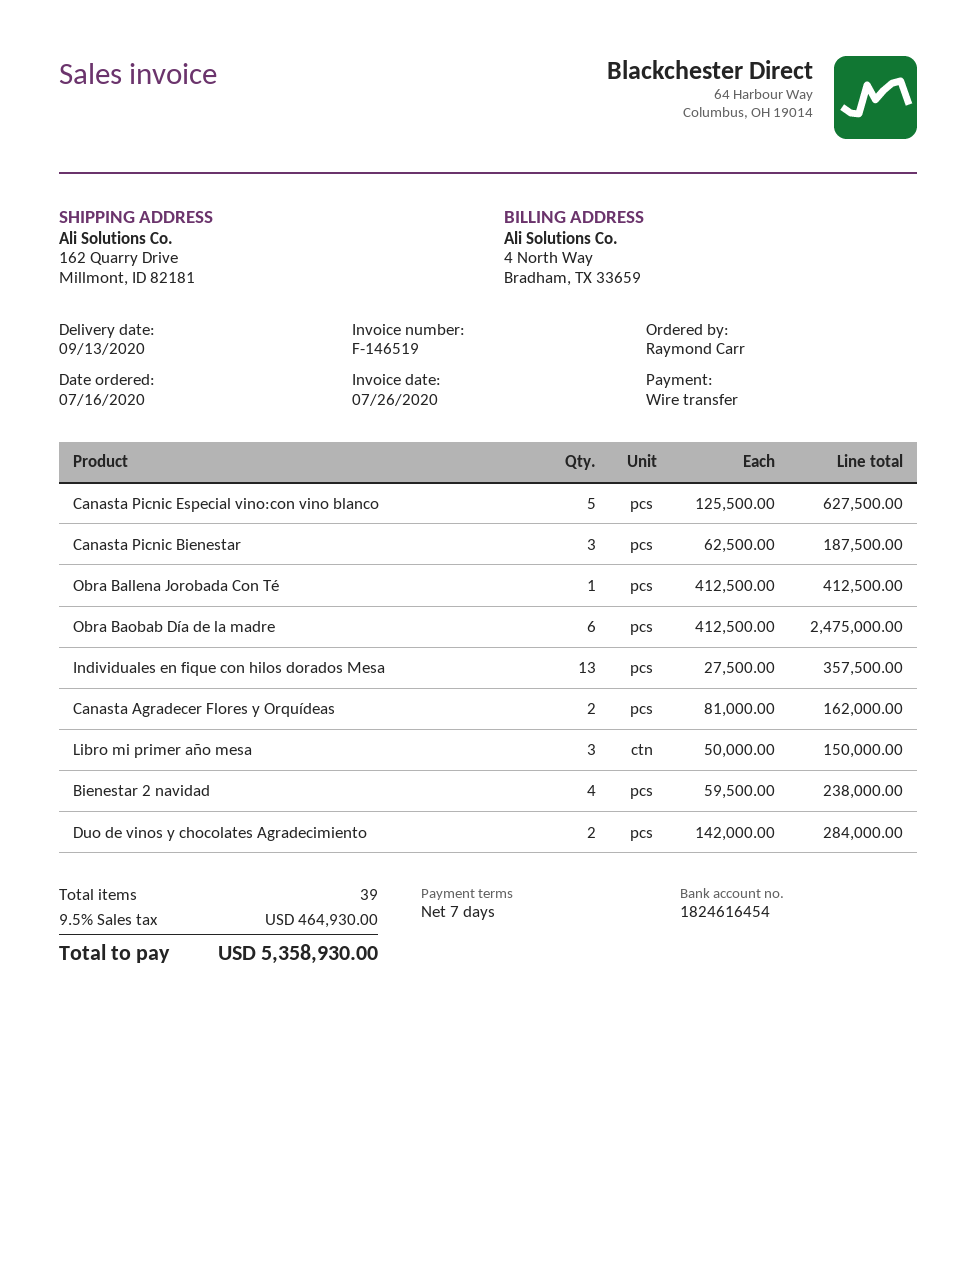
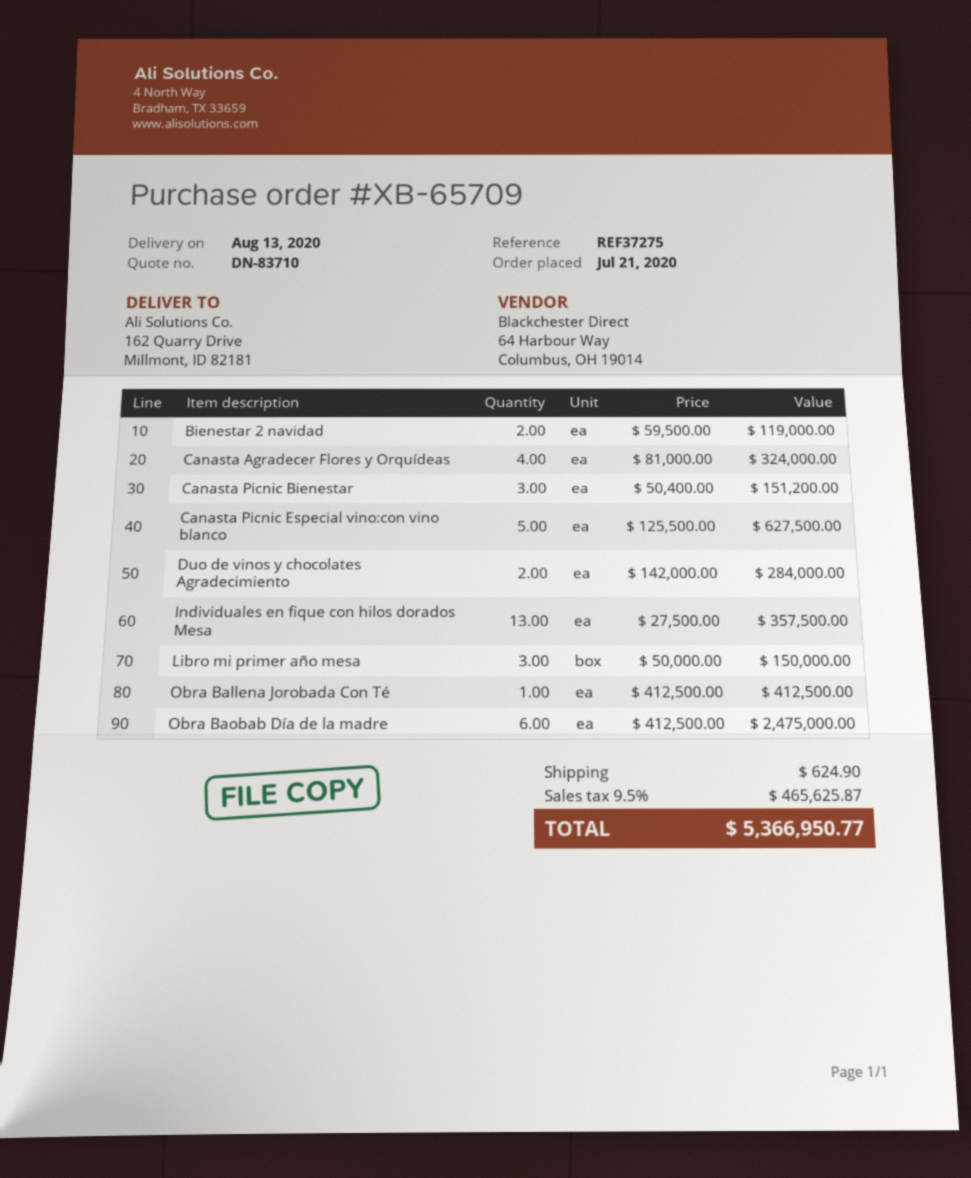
order date: 2020-07-16 -> 2020-07-21
delivery date: 2020-09-13 -> 2020-08-13
Canasta Picnic Bienestar: 3 x 62500.00 = 187500.00 -> 3 x 50400.00 = 151200.00
Canasta Agradecer Flores y Orquídeas: 2 x 81000.00 = 162000.00 -> 4 x 81000.00 = 324000.00
Bienestar 2 navidad: 4 x 59500.00 = 238000.00 -> 2 x 59500.00 = 119000.00
shipping: none -> 624.90
tax: 9.5% = 464930.00 -> 9.5% = 465625.87
total: 5358930.00 -> 5366950.77

